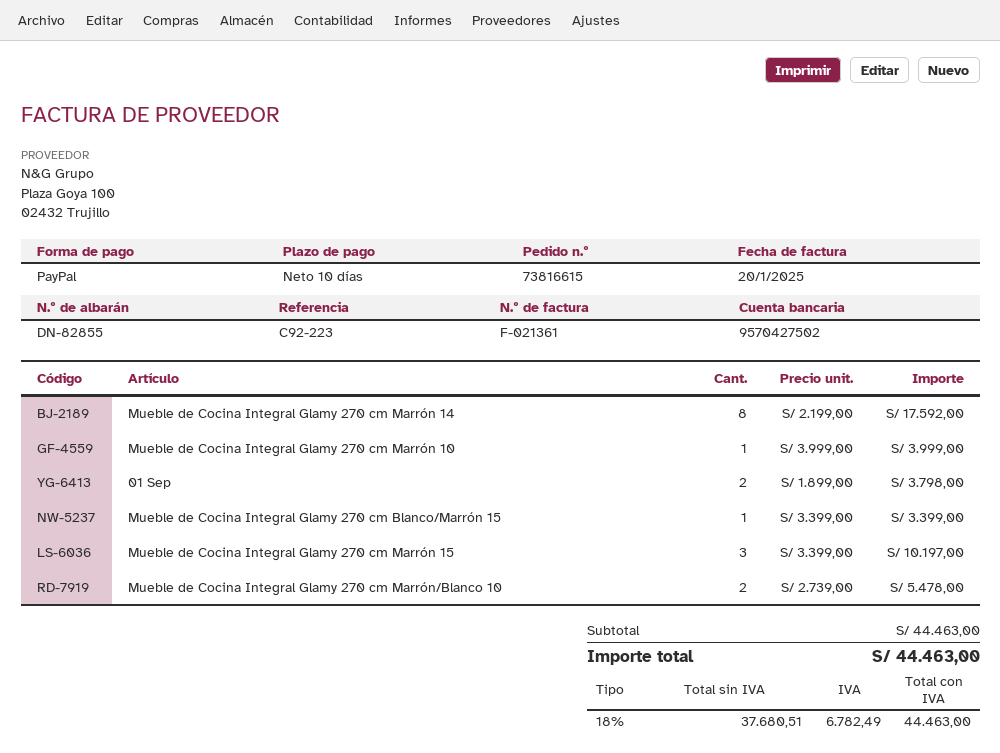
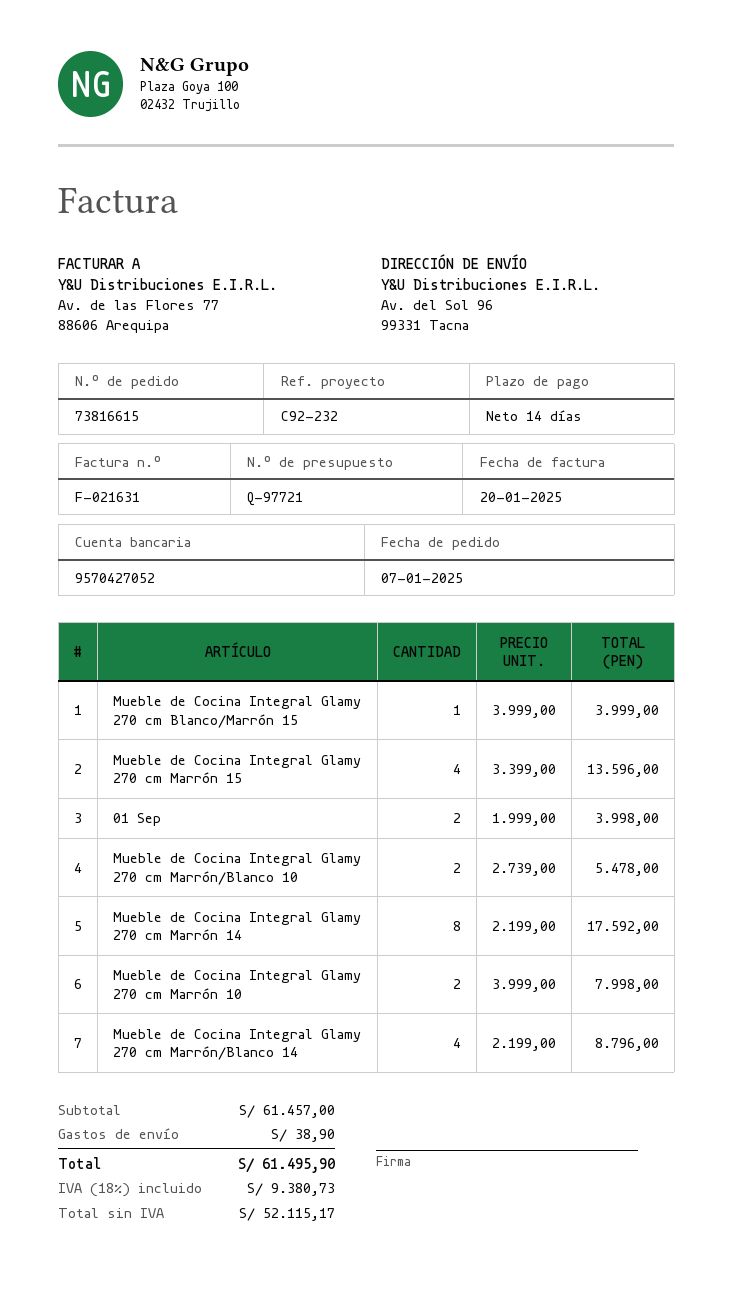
invoice number: F-021361 -> F-021631
payment terms: 10 days -> 14 days
reference: C92-223 -> C92-232
bank account: 9570427502 -> 9570427052
Mueble de Cocina Integral Glamy 270 cm Marrón 10: 1 x 3999.00 = 3999.00 -> 2 x 3999.00 = 7998.00
01 Sep: 2 x 1899.00 = 3798.00 -> 2 x 1999.00 = 3998.00
Mueble de Cocina Integral Glamy 270 cm Blanco/Marrón 15: 1 x 3399.00 = 3399.00 -> 1 x 3999.00 = 3999.00
Mueble de Cocina Integral Glamy 270 cm Marrón 15: 3 x 3399.00 = 10197.00 -> 4 x 3399.00 = 13596.00
Mueble de Cocina Integral Glamy 270 cm Marrón/Blanco 14: none -> 4 x 2199.00 = 8796.00
subtotal: 44463.00 -> 61457.00
shipping: none -> 38.90
net: 37680.51 -> 52115.17
tax: 18% = 6782.49 -> 18% = 9380.73
total: 44463.00 -> 61495.90

